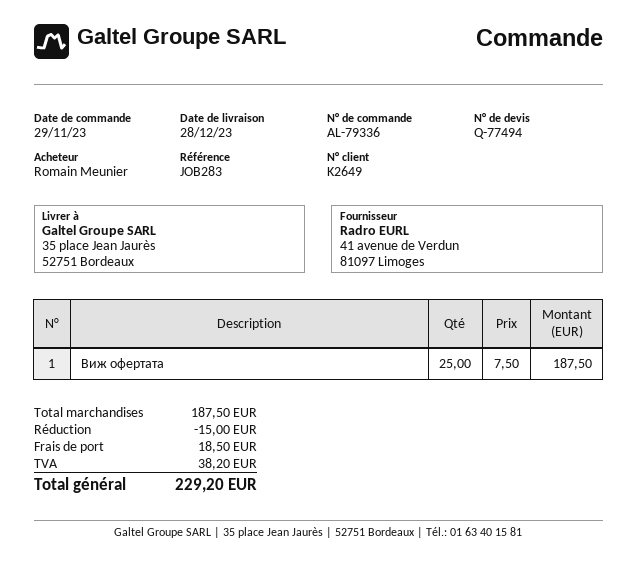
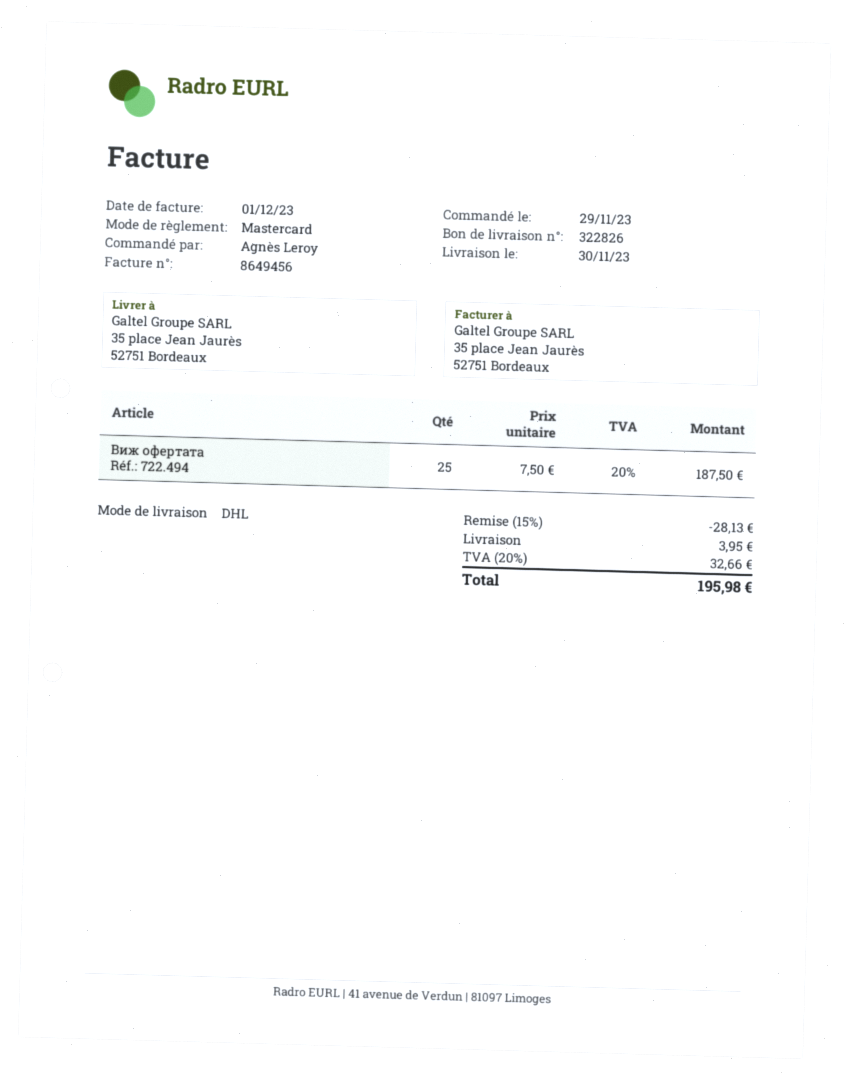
delivery date: 2023-12-28 -> 2023-11-30
ordered by: Romain Meunier -> Agnès Leroy
discount: 15.00 -> 28.13
shipping: 18.50 -> 3.95
tax: 38.20 -> 32.66
total: 229.20 -> 195.98

